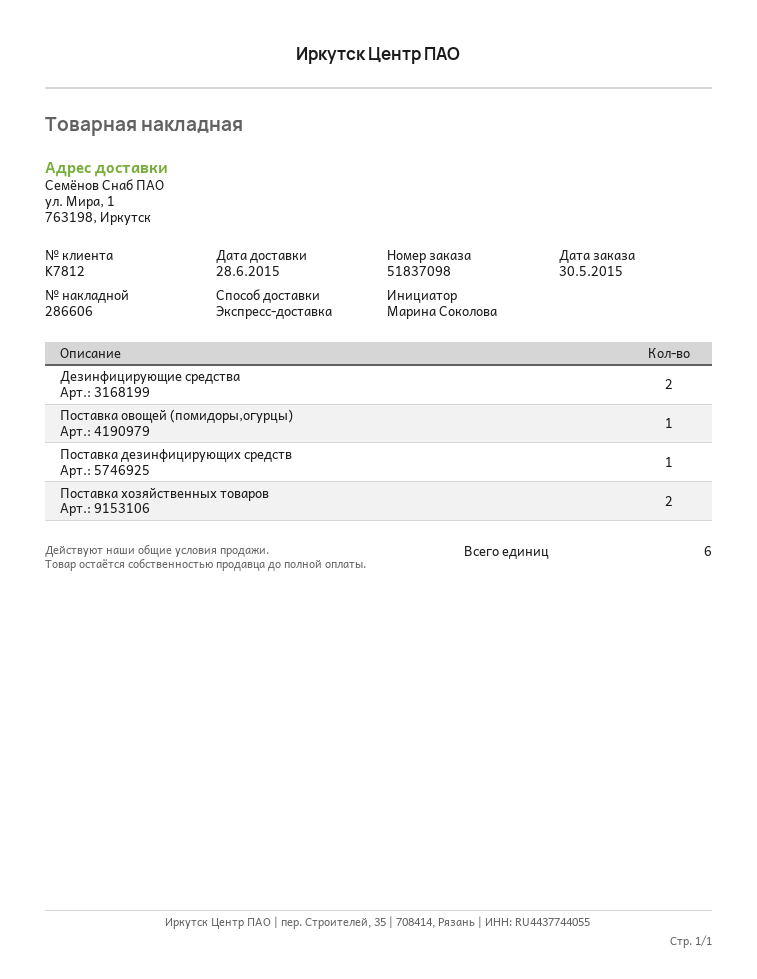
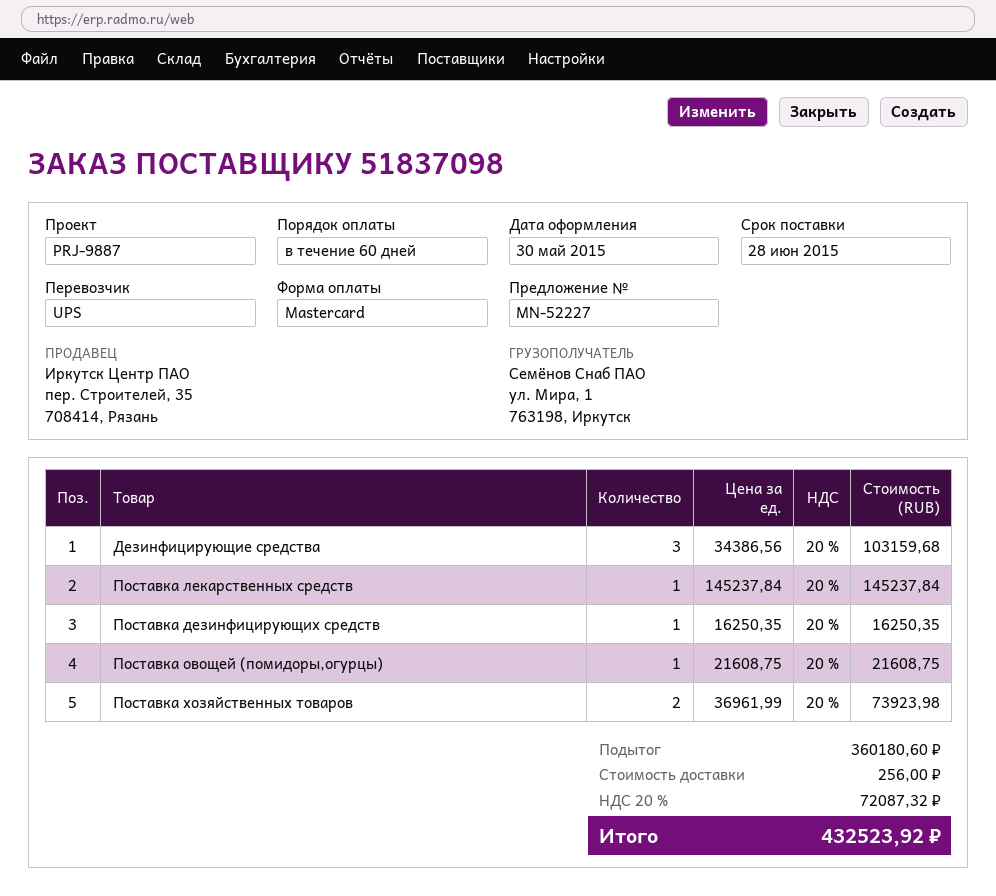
shipping method: express -> UPS
Дезинфицирующие средства: 2 -> 3
Поставка лекарственных средств: none -> 1

